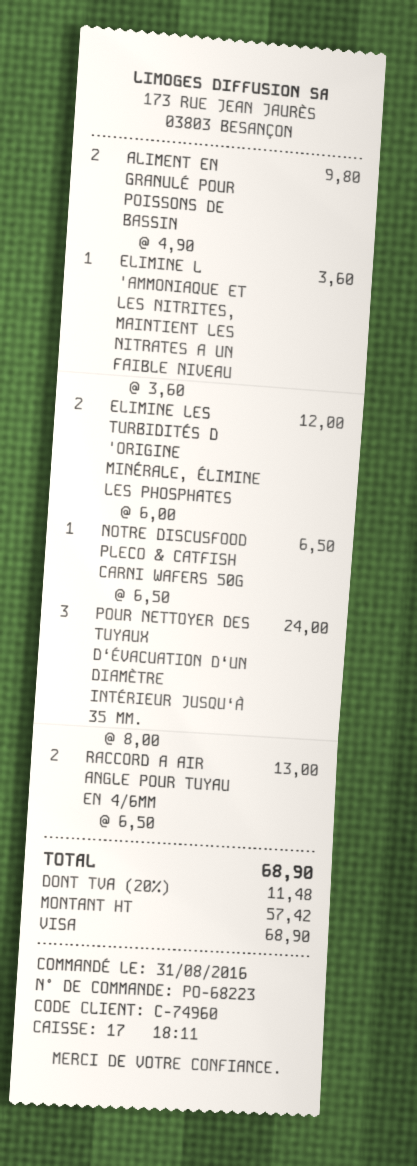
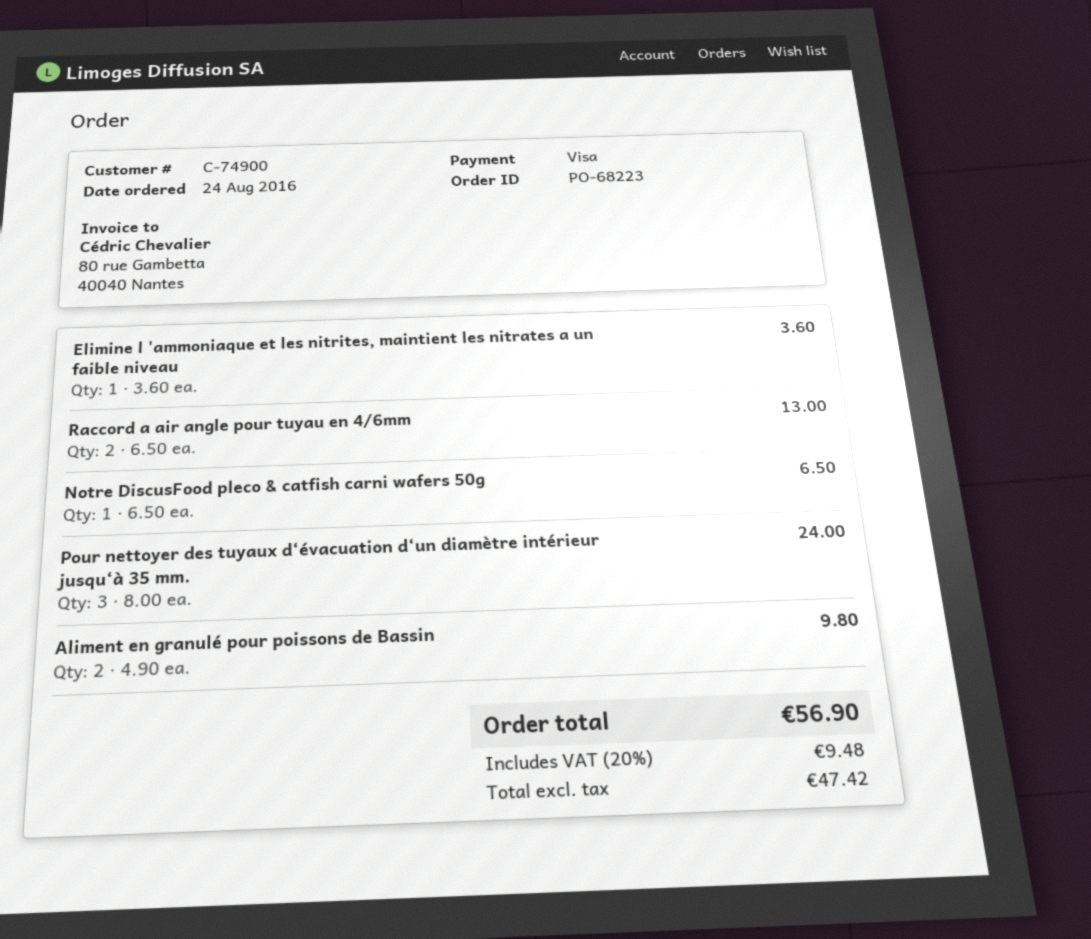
order date: 2016-08-31 -> 2016-08-24
customer number: C-74960 -> C-74900
ELIMINE LES TURBIDITÉS D 'ORIGINE MINÉRALE, ÉLIMINE LES PHOSPHATES: 2 x 6.00 = 12.00 -> none
net: 57.42 -> 47.42
tax: 20% = 11.48 -> 20% = 9.48
total: 68.90 -> 56.90

